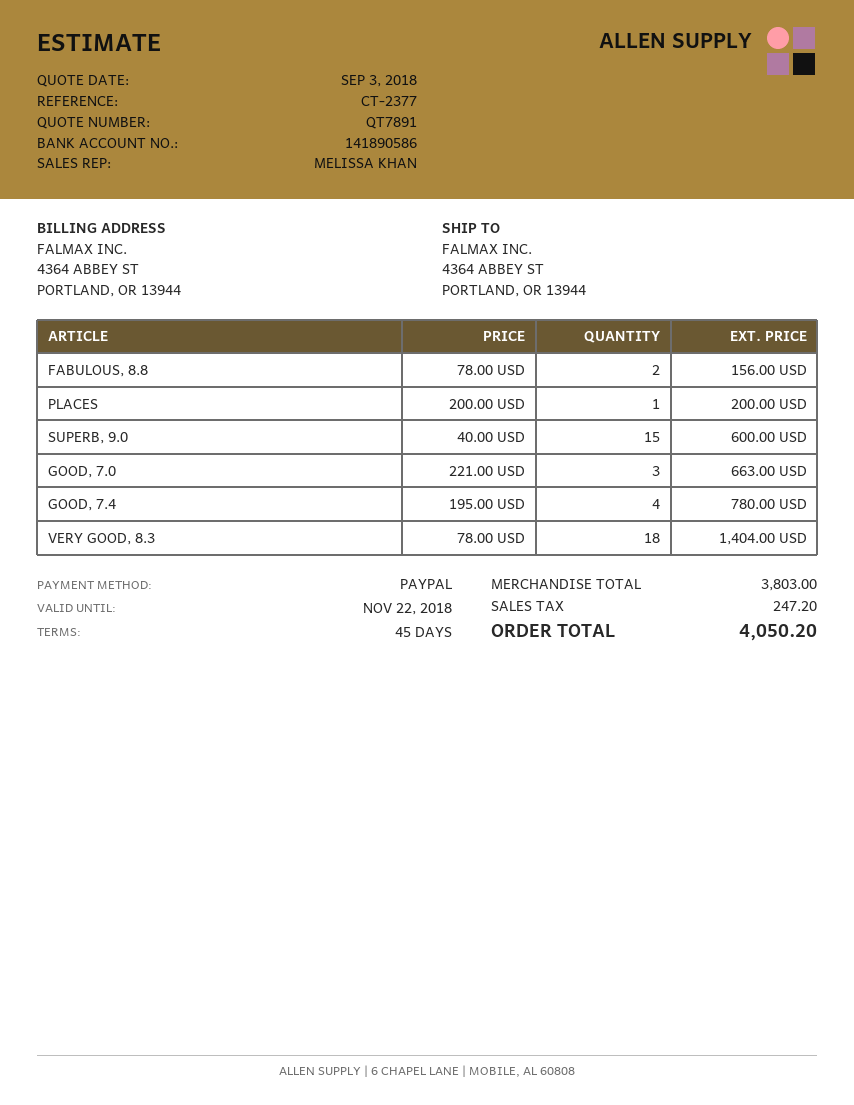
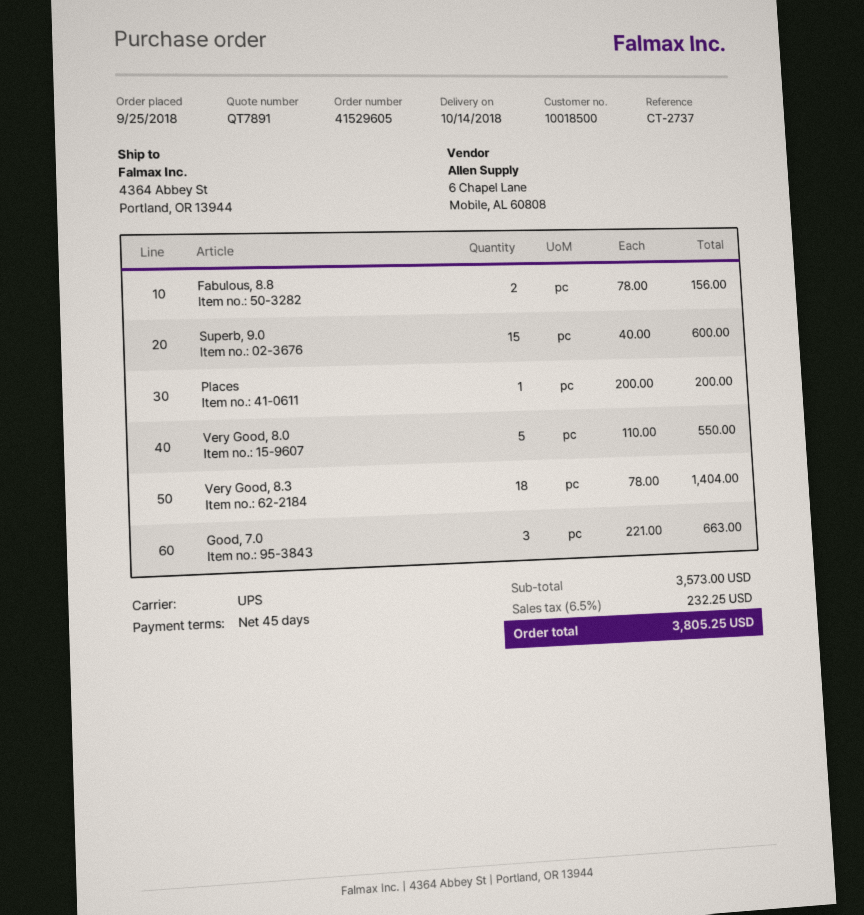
reference: CT-2377 -> CT-2737
GOOD, 7.4: 4 x 195.00 = 780.00 -> none
Very Good, 8.0: none -> 5 x 110.00 = 550.00
subtotal: 3803.00 -> 3573.00
tax: 247.20 -> 232.25
total: 4050.20 -> 3805.25

